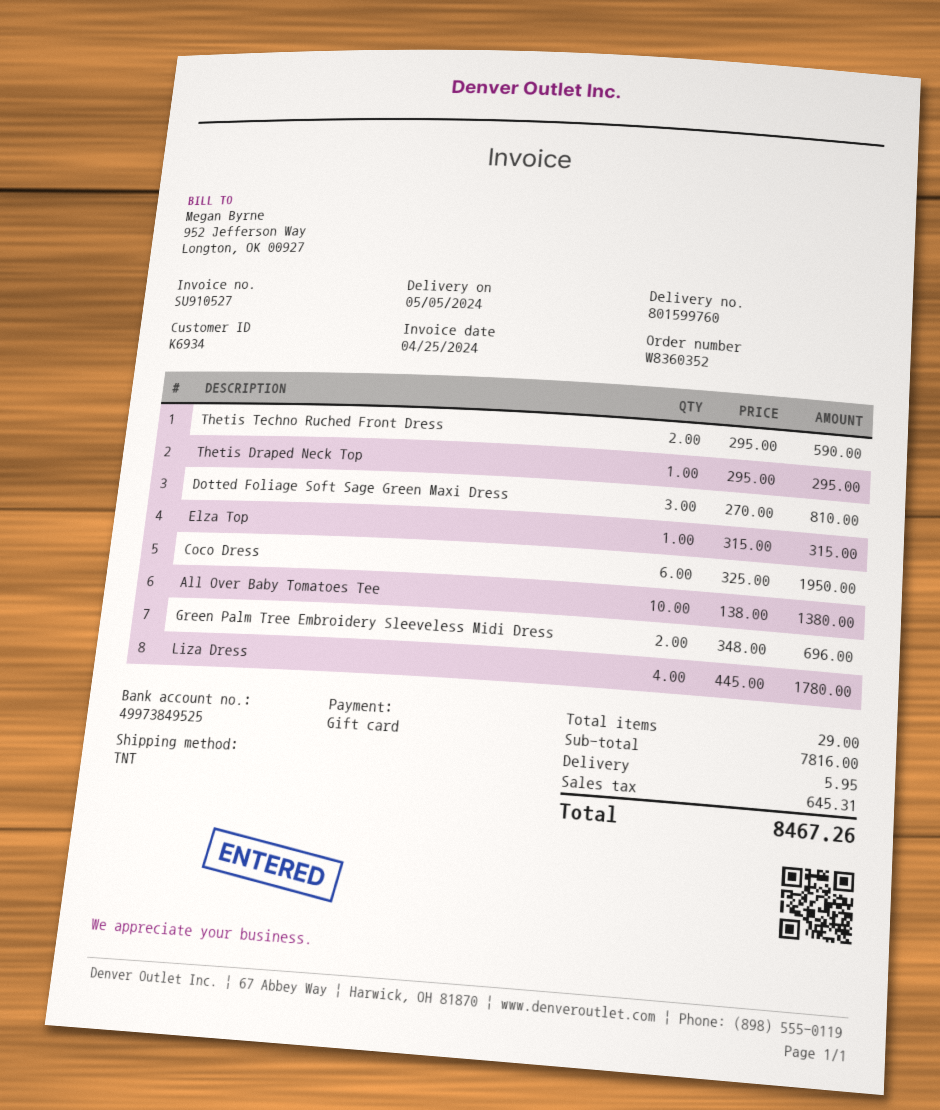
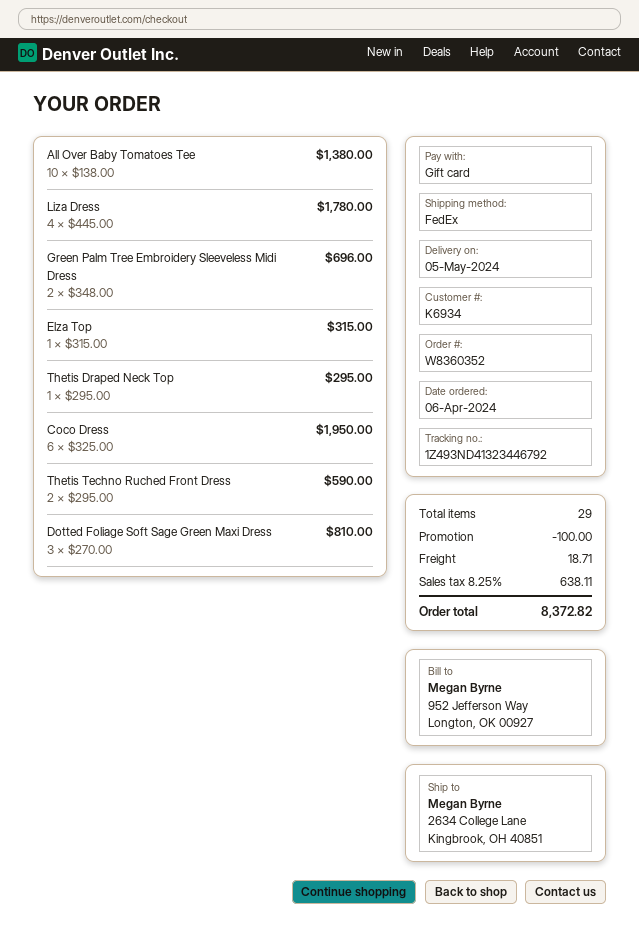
shipping method: TNT -> FedEx
discount: none -> 100.00
shipping: 5.95 -> 18.71
tax: 645.31 -> 638.11
total: 8467.26 -> 8372.82

